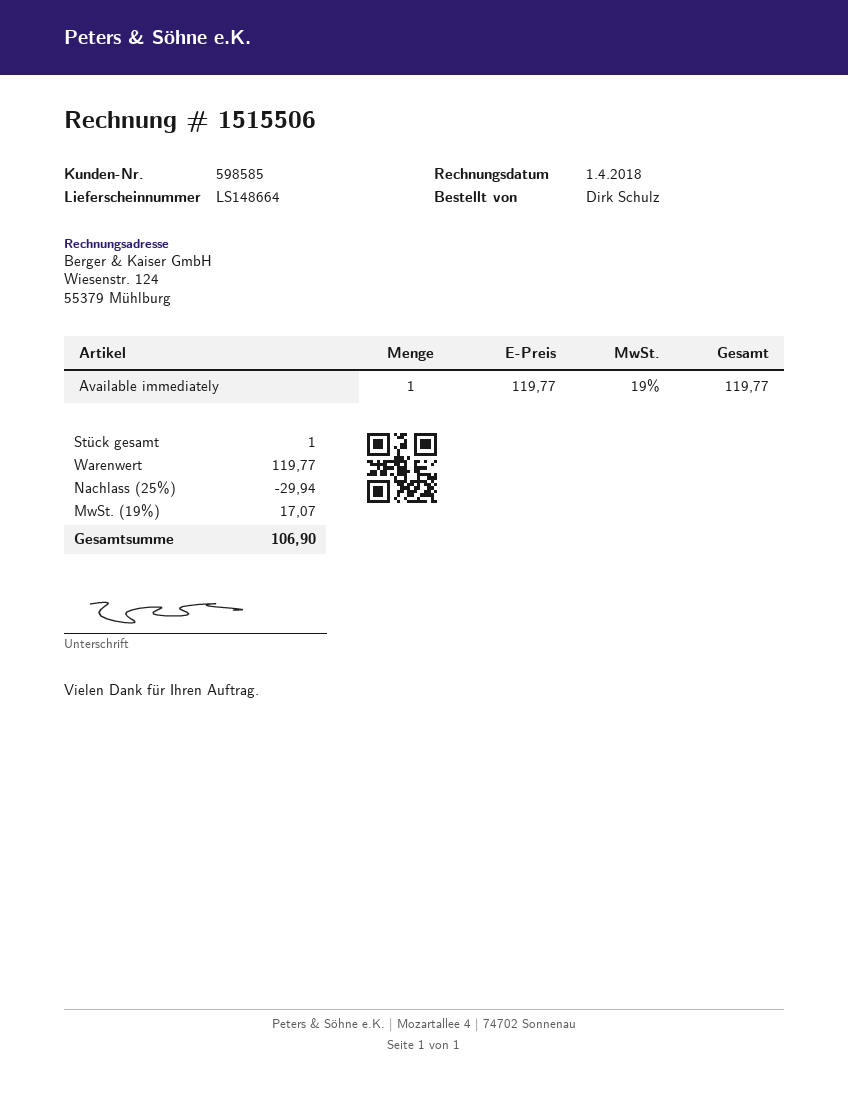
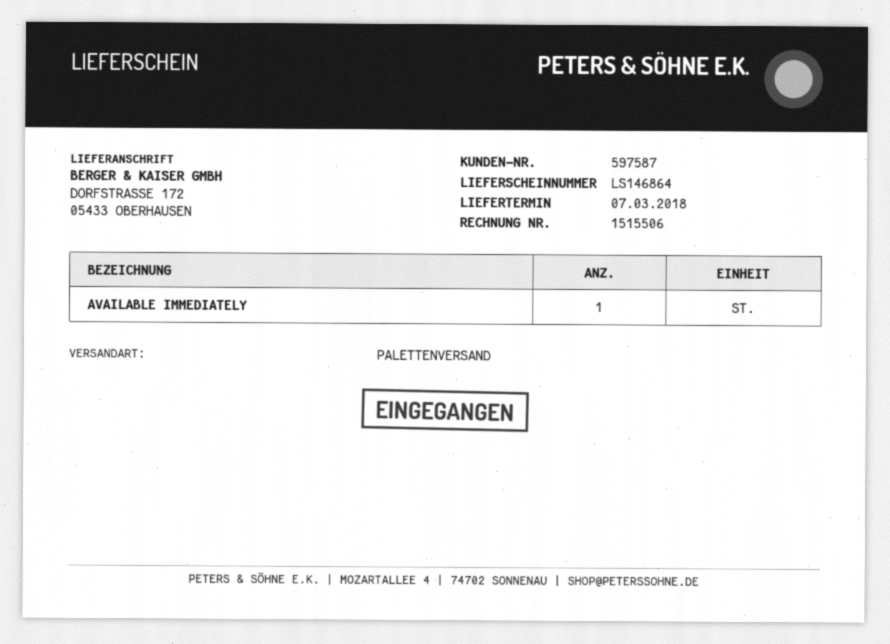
delivery note number: LS148664 -> LS146864
customer number: 598585 -> 597587

